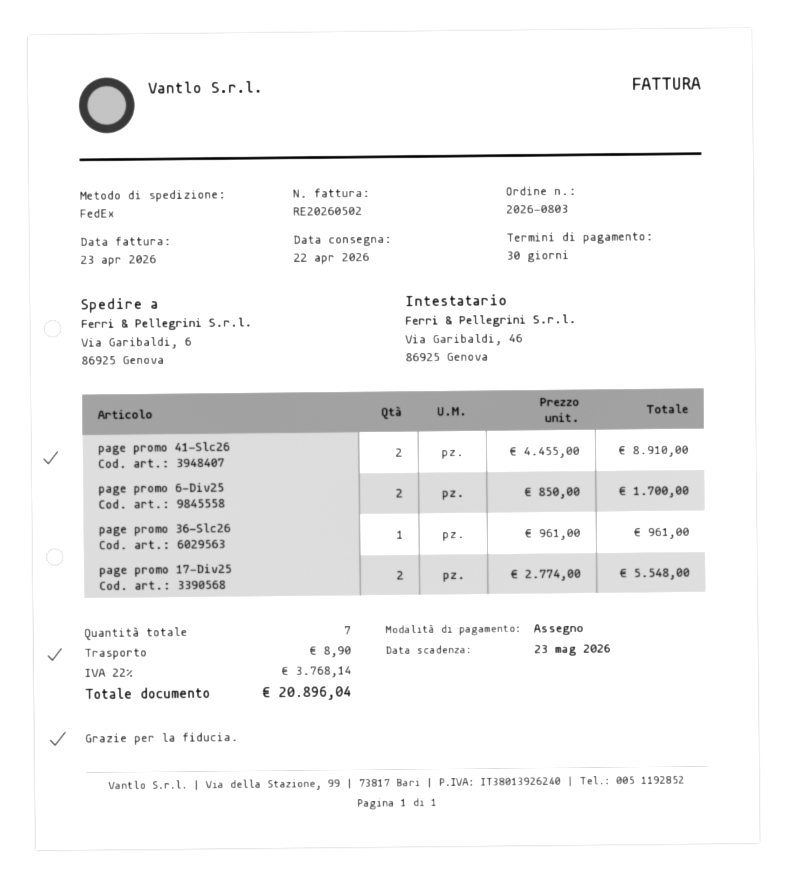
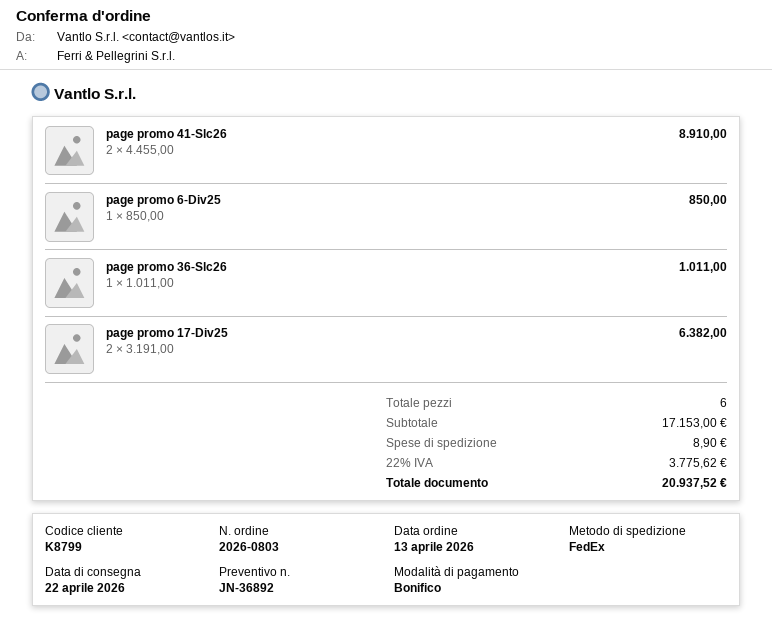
payment method: cheque -> bank transfer
page promo 6-Div25: 2 x 850.00 = 1700.00 -> 1 x 850.00 = 850.00
page promo 36-Slc26: 1 x 961.00 = 961.00 -> 1 x 1011.00 = 1011.00
page promo 17-Div25: 2 x 2774.00 = 5548.00 -> 2 x 3191.00 = 6382.00
total quantity: 7 -> 6
tax: 22% = 3768.14 -> 22% = 3775.62
total: 20896.04 -> 20937.52

